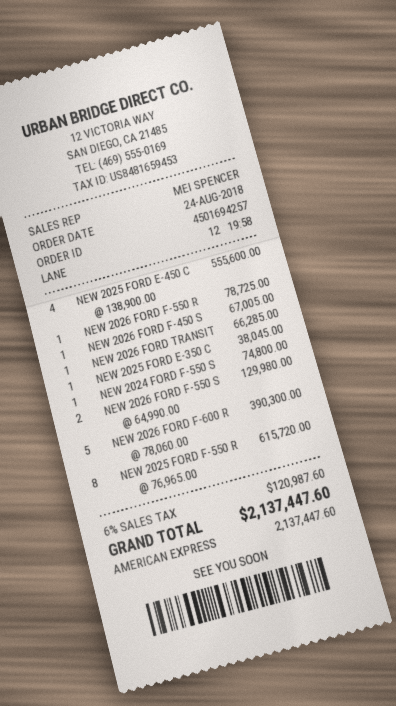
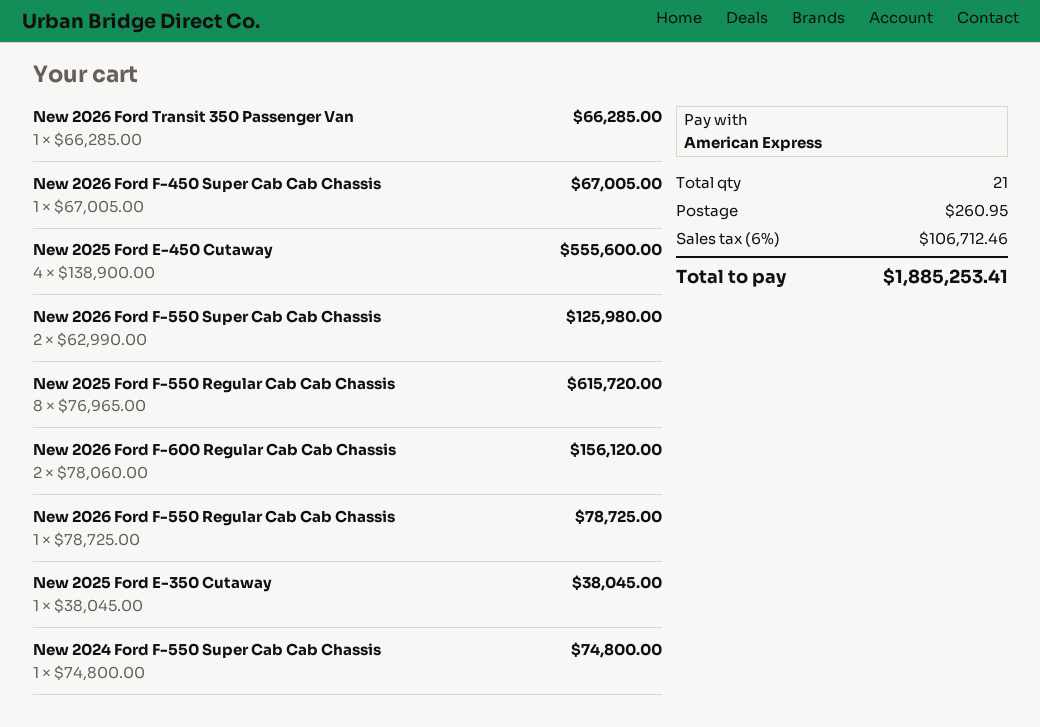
NEW 2026 FORD F-550 S: 2 x 64990.00 = 129980.00 -> 2 x 62990.00 = 125980.00
NEW 2026 FORD F-600 R: 5 x 78060.00 = 390300.00 -> 2 x 78060.00 = 156120.00
shipping: none -> 260.95
tax: 6% = 120987.60 -> 6% = 106712.46
total: 2137447.60 -> 1885253.41

